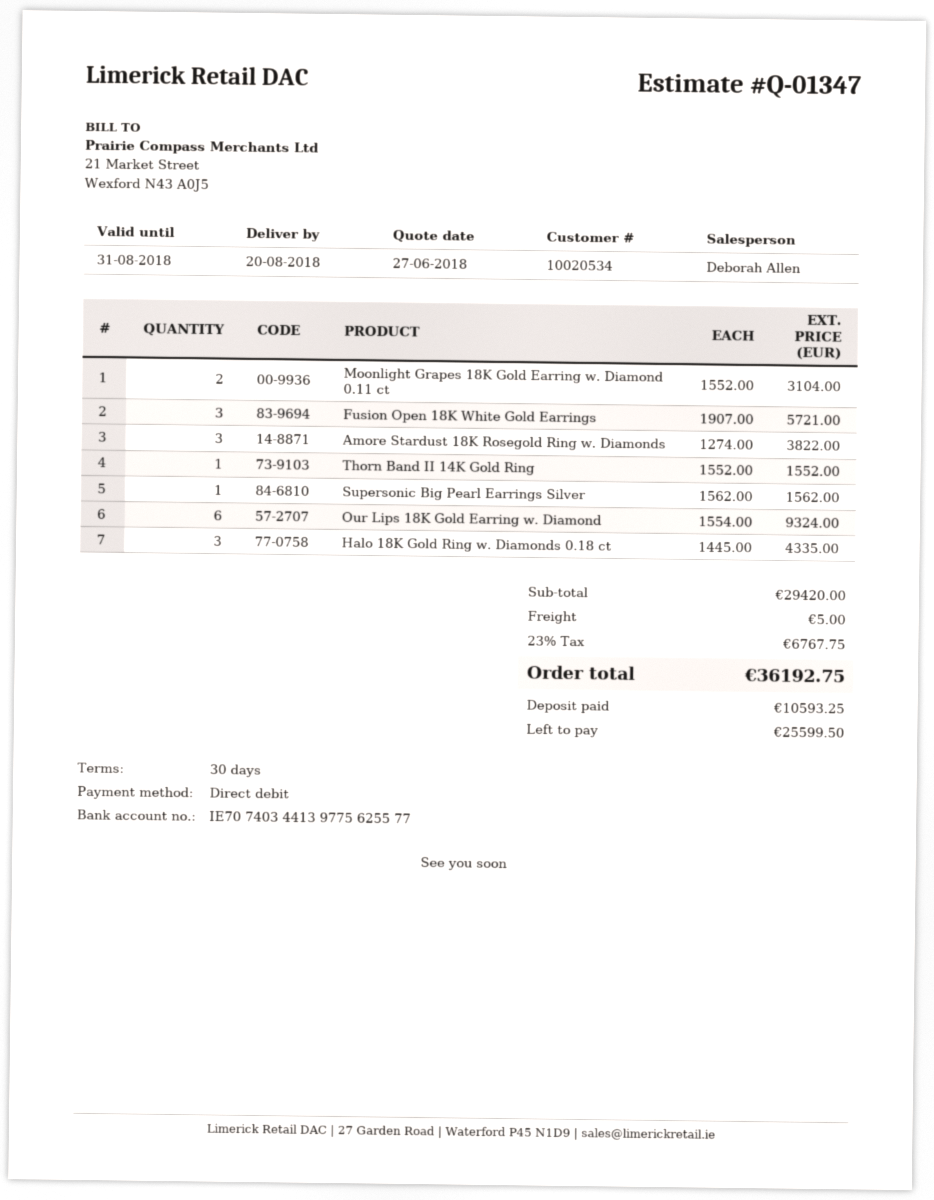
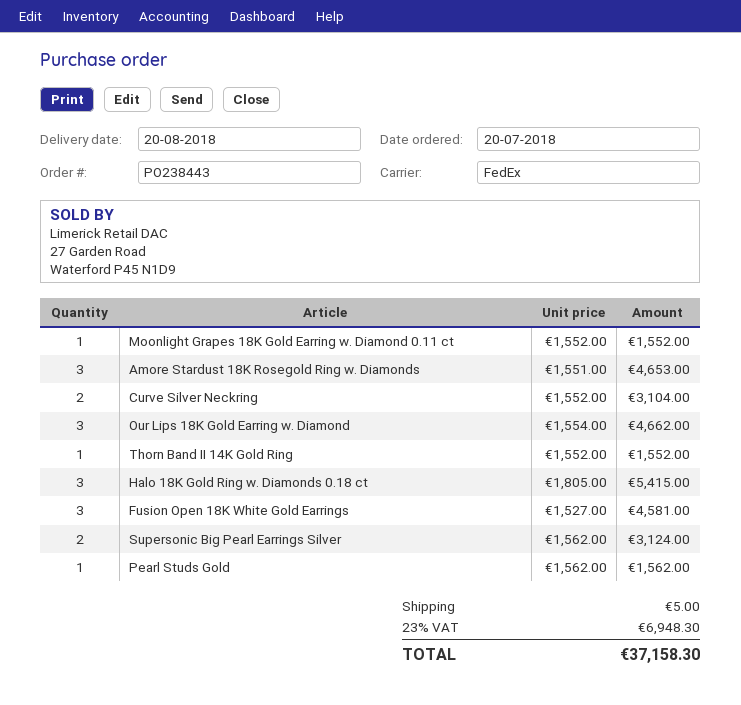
Moonlight Grapes 18K Gold Earring w. Diamond 0.11 ct: 2 x 1552.00 = 3104.00 -> 1 x 1552.00 = 1552.00
Fusion Open 18K White Gold Earrings: 3 x 1907.00 = 5721.00 -> 3 x 1527.00 = 4581.00
Amore Stardust 18K Rosegold Ring w. Diamonds: 3 x 1274.00 = 3822.00 -> 3 x 1551.00 = 4653.00
Supersonic Big Pearl Earrings Silver: 1 x 1562.00 = 1562.00 -> 2 x 1562.00 = 3124.00
Our Lips 18K Gold Earring w. Diamond: 6 x 1554.00 = 9324.00 -> 3 x 1554.00 = 4662.00
Halo 18K Gold Ring w. Diamonds 0.18 ct: 3 x 1445.00 = 4335.00 -> 3 x 1805.00 = 5415.00
Curve Silver Neckring: none -> 2 x 1552.00 = 3104.00
Pearl Studs Gold: none -> 1 x 1562.00 = 1562.00
tax: 23% = 6767.75 -> 23% = 6948.30
total: 36192.75 -> 37158.30

